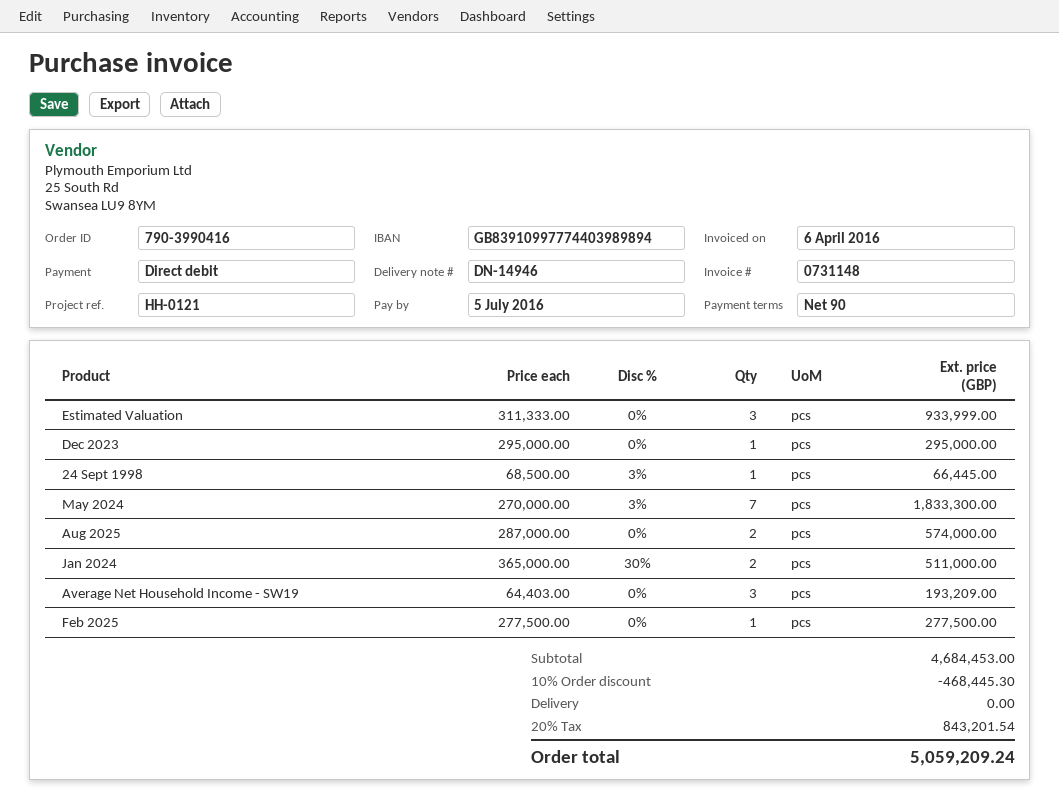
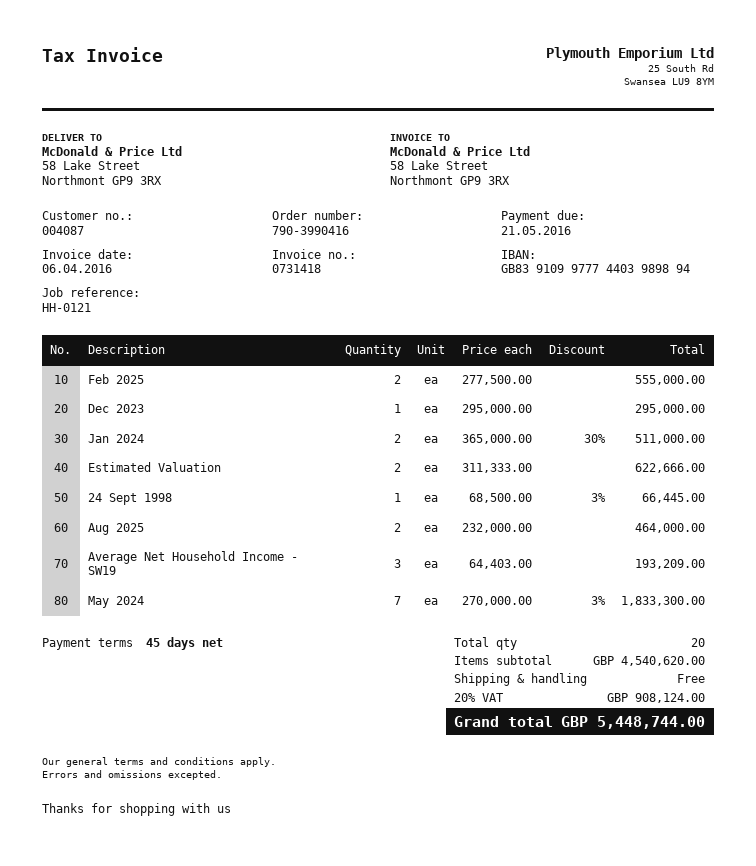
invoice number: 0731148 -> 0731418
payment terms: 90 days -> 45 days
due date: 2016-07-05 -> 2016-05-21
Estimated Valuation: 3 x 311333.00 = 933999.00 -> 2 x 311333.00 = 622666.00
Aug 2025: 2 x 287000.00 = 574000.00 -> 2 x 232000.00 = 464000.00
Feb 2025: 1 x 277500.00 = 277500.00 -> 2 x 277500.00 = 555000.00
subtotal: 4684453.00 -> 4540620.00
discount: 10% = 468445.30 -> none
tax: 20% = 843201.54 -> 20% = 908124.00
total: 5059209.24 -> 5448744.00

